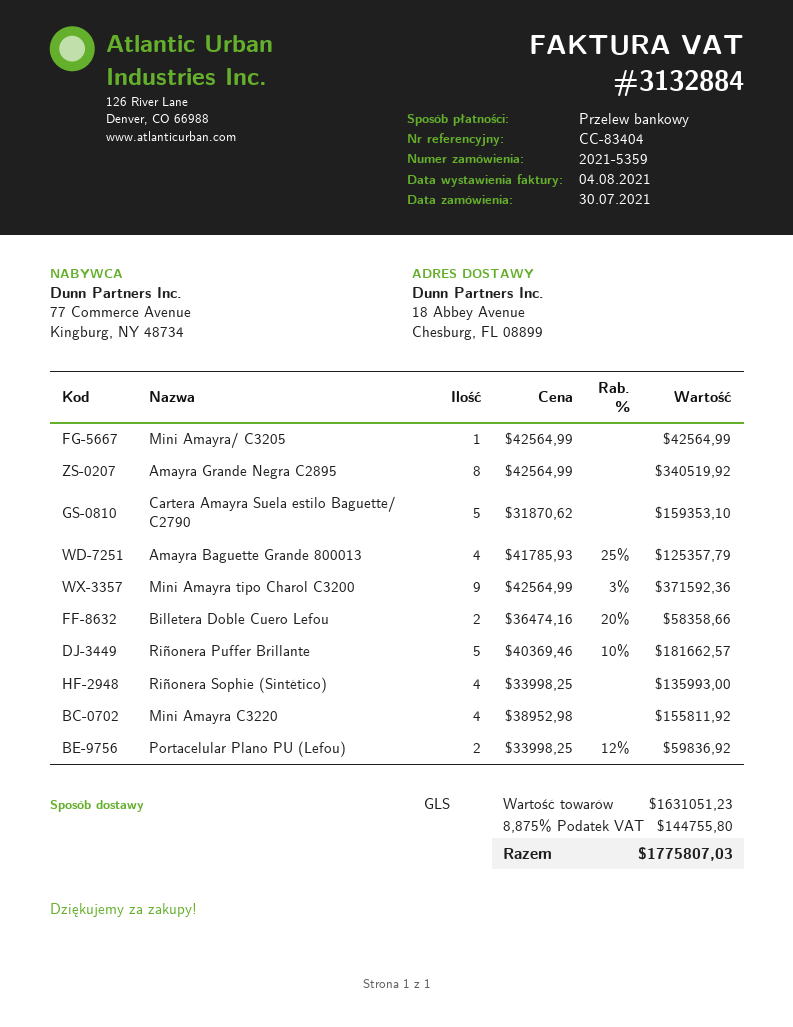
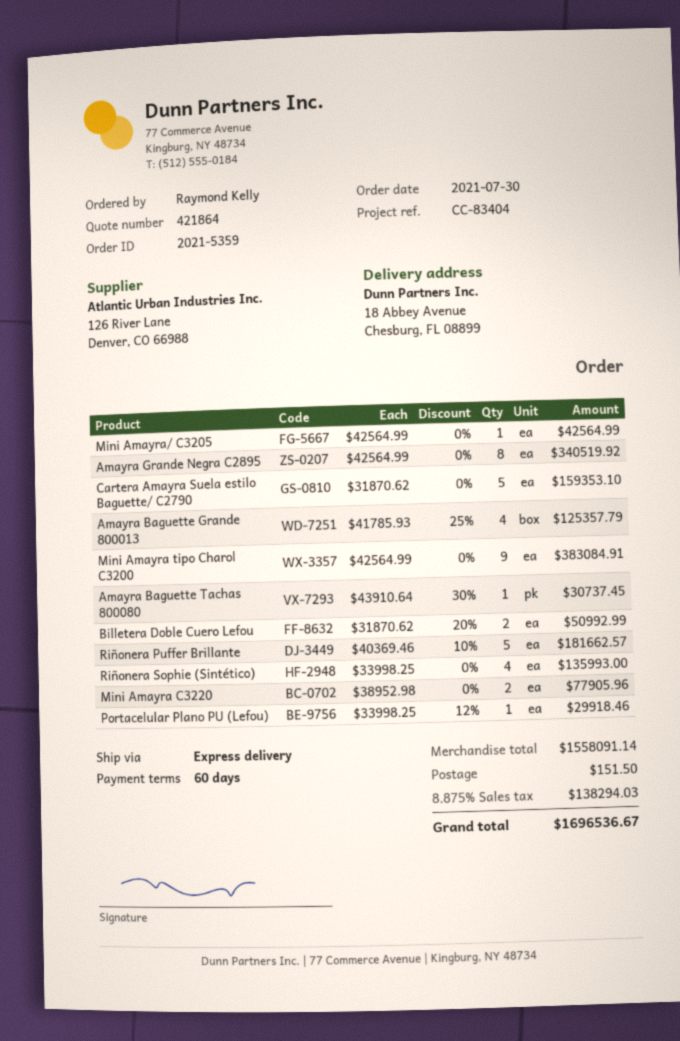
shipping method: GLS -> express
Mini Amayra tipo Charol C3200: 9 x 42564.99 - 3% = 371592.36 -> 9 x 42564.99 = 383084.91
Billetera Doble Cuero Lefou: 2 x 36474.16 - 20% = 58358.66 -> 2 x 31870.62 - 20% = 50992.99
Mini Amayra C3220: 4 x 38952.98 = 155811.92 -> 2 x 38952.98 = 77905.96
Portacelular Plano PU (Lefou): 2 x 33998.25 - 12% = 59836.92 -> 1 x 33998.25 - 12% = 29918.46
Amayra Baguette Tachas 800080: none -> 1 x 43910.64 - 30% = 30737.45
subtotal: 1631051.23 -> 1558091.14
shipping: none -> 151.50
tax: 8.875% = 144755.80 -> 8.875% = 138294.03
total: 1775807.03 -> 1696536.67

